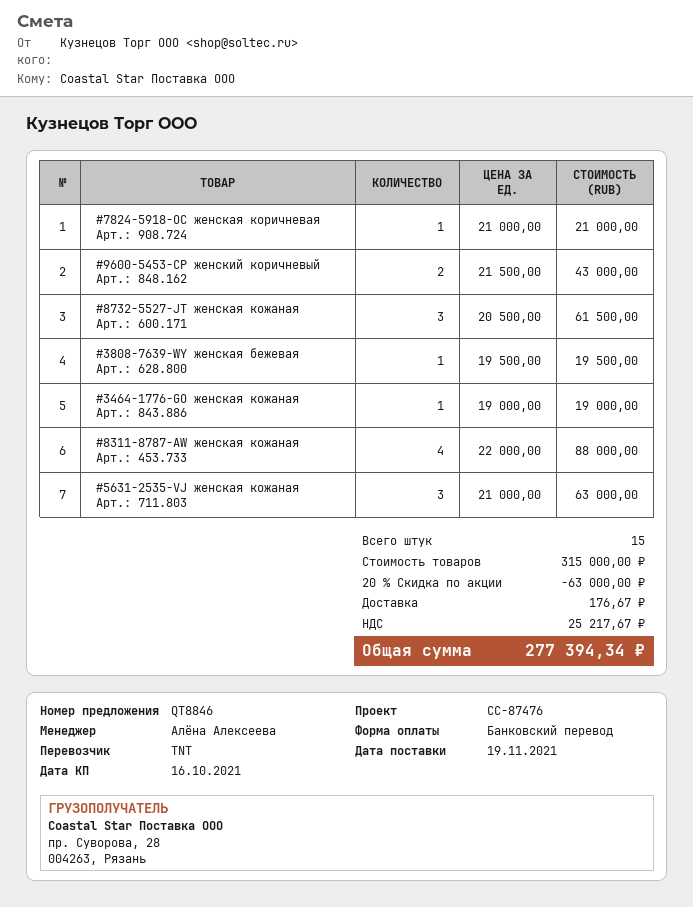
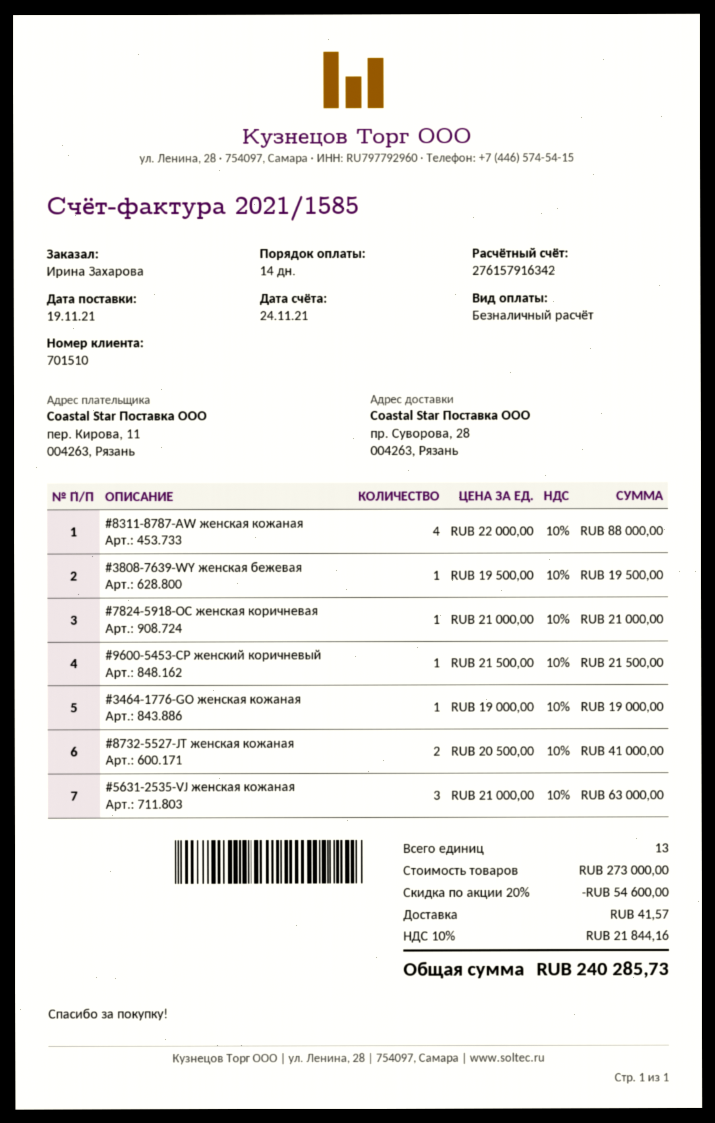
#9600-5453-CP женский коричневый: 2 x 21500.00 = 43000.00 -> 1 x 21500.00 = 21500.00
#8732-5527-JT женская кожаная: 3 x 20500.00 = 61500.00 -> 2 x 20500.00 = 41000.00
total quantity: 15 -> 13
subtotal: 315000.00 -> 273000.00
discount: 20% = 63000.00 -> 20% = 54600.00
shipping: 176.67 -> 41.57
tax: 25217.67 -> 21844.16
total: 277394.34 -> 240285.73

